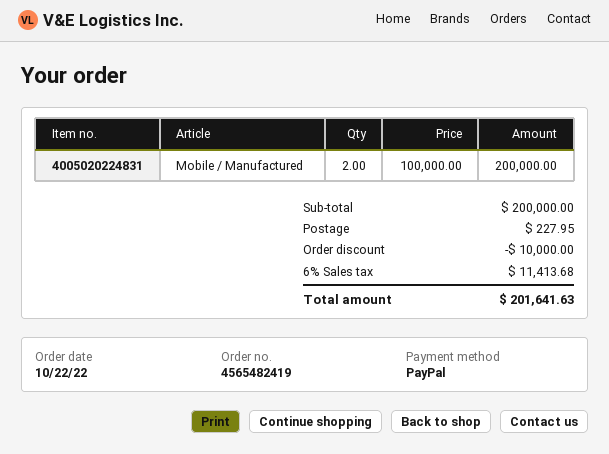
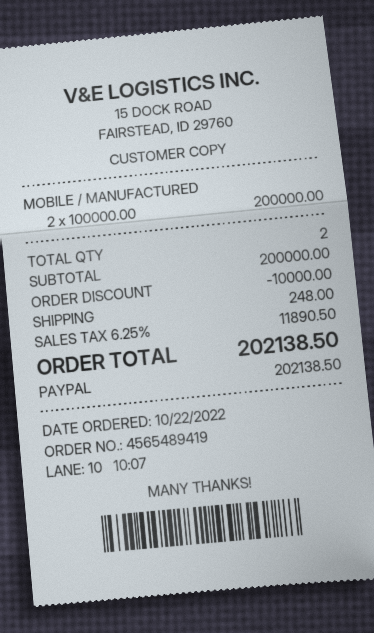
order number: 4565482419 -> 4565489419
shipping: 227.95 -> 248.00
tax: 6% = 11413.68 -> 6.25% = 11890.50
total: 201641.63 -> 202138.50

